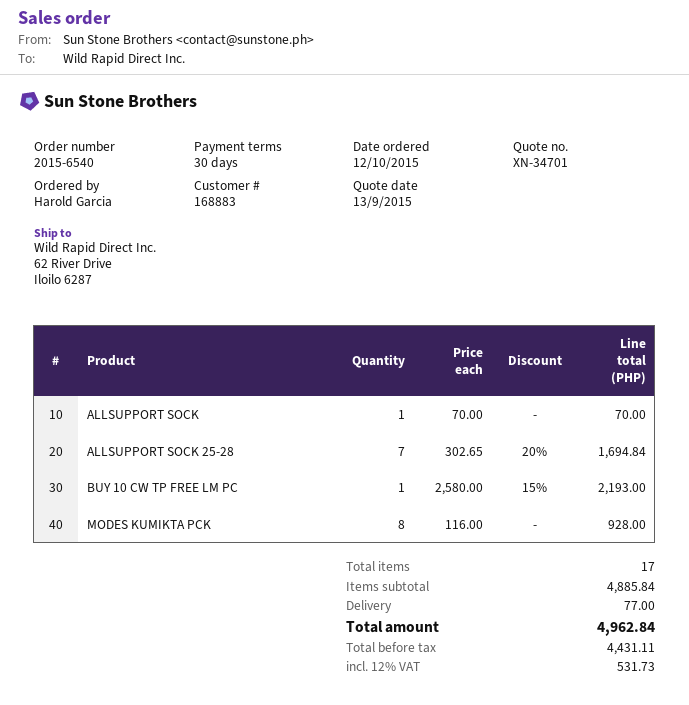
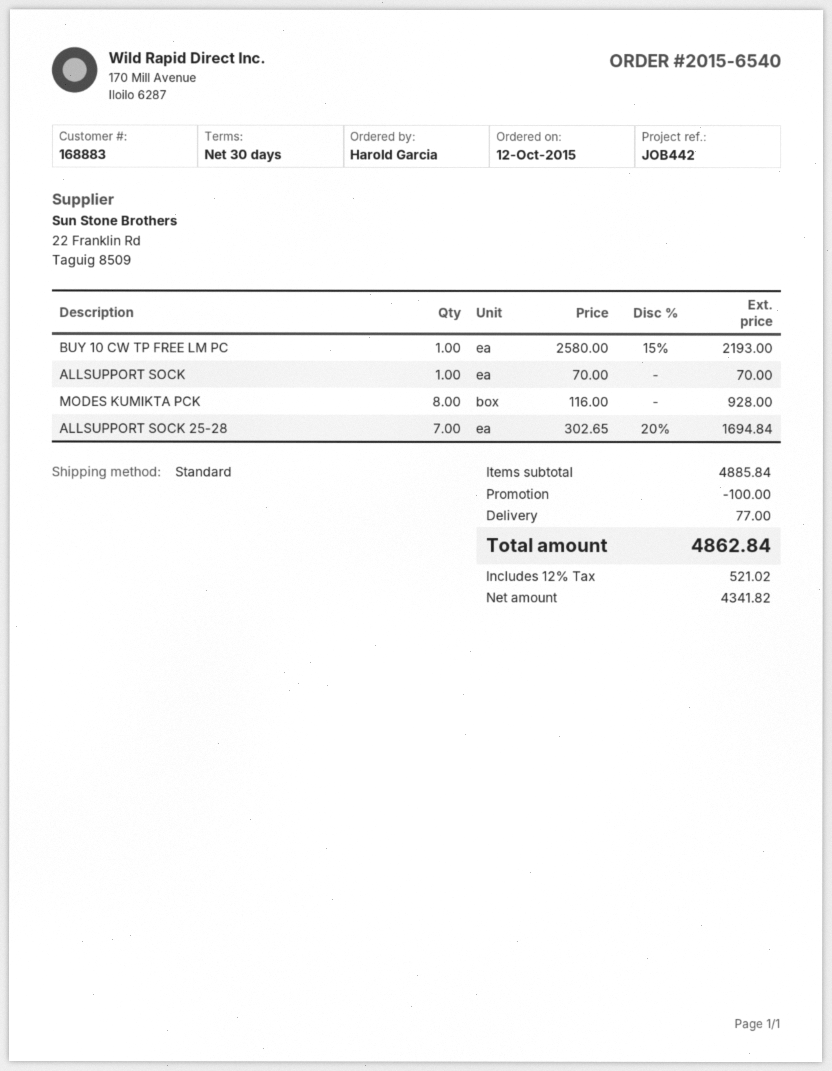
discount: none -> 100.00
net: 4431.11 -> 4341.82
tax: 12% = 531.73 -> 12% = 521.02
total: 4962.84 -> 4862.84

